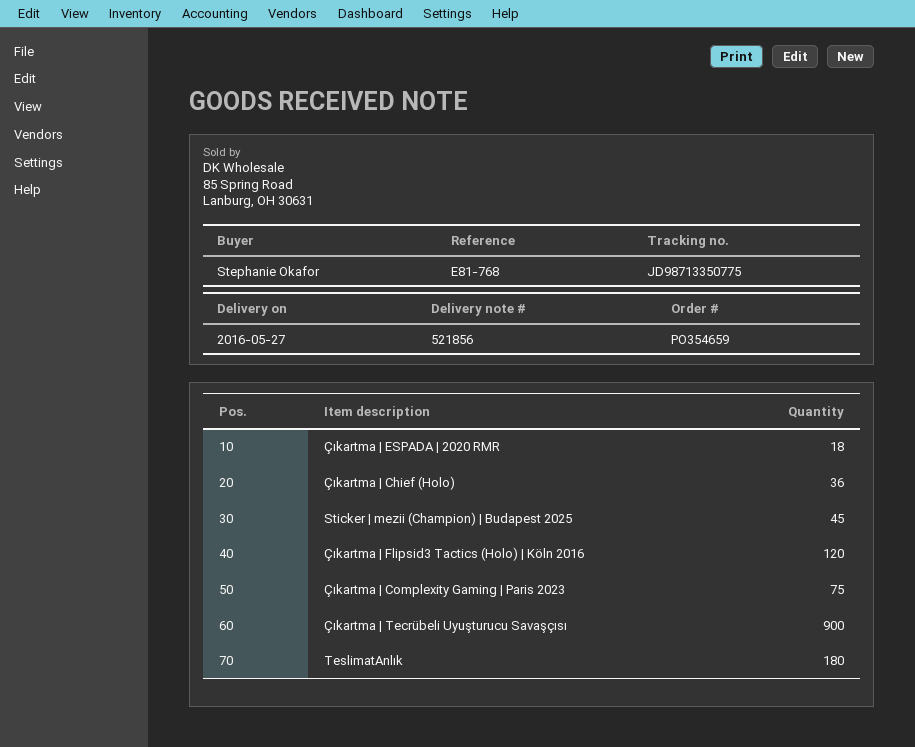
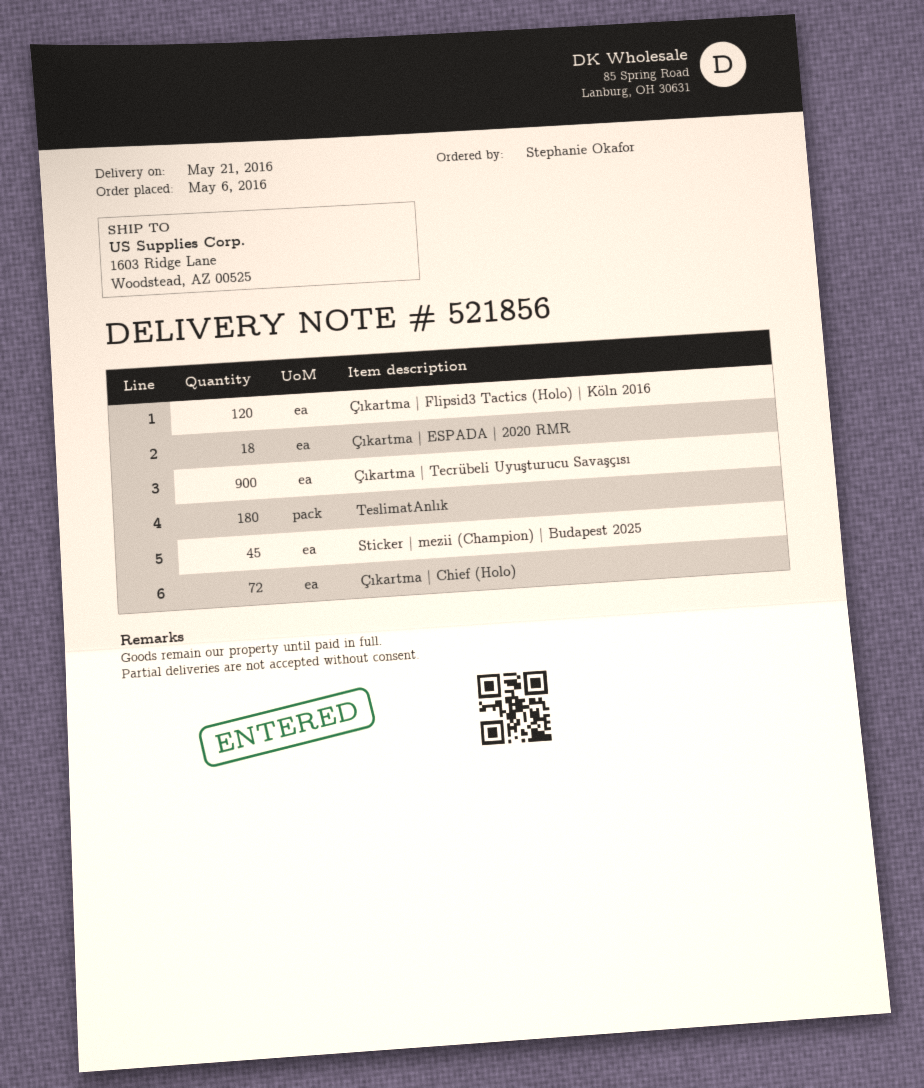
delivery date: 2016-05-27 -> 2016-05-21
Çıkartma | Chief (Holo): 36 -> 72
Çıkartma | Complexity Gaming | Paris 2023: 75 -> none

